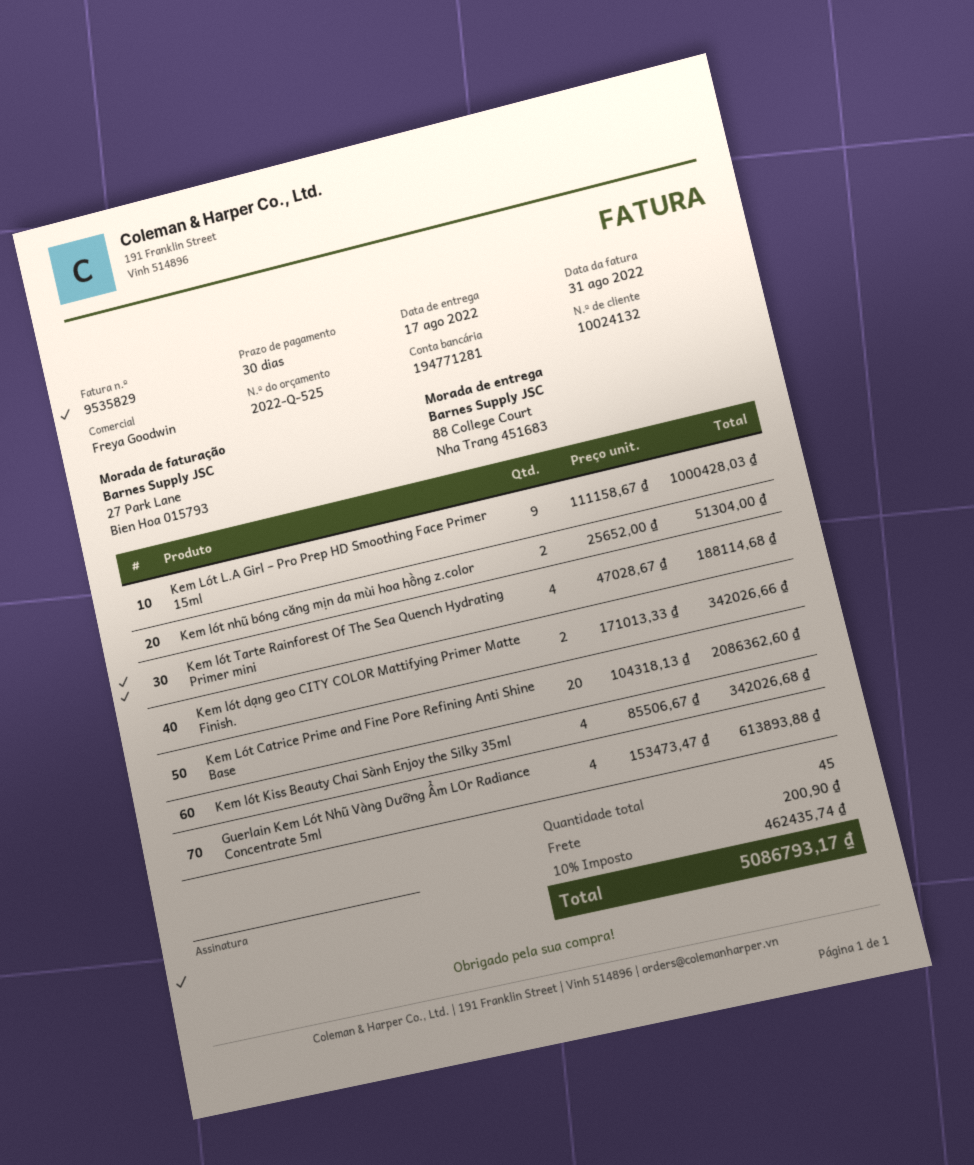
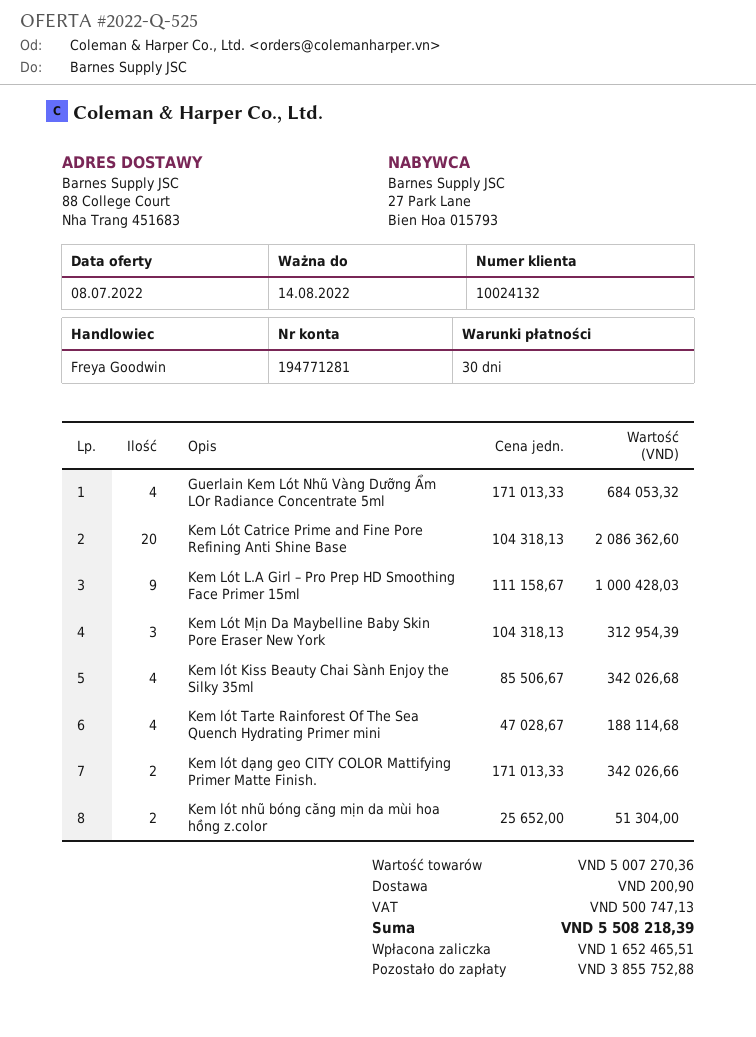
Guerlain Kem Lót Nhũ Vàng Dưỡng Ẩm LOr Radiance Concentrate 5ml: 4 x 153473.47 = 613893.88 -> 4 x 171013.33 = 684053.32
Kem Lót Mịn Da Maybelline Baby Skin Pore Eraser New York: none -> 3 x 104318.13 = 312954.39
tax: 462435.74 -> 500747.13
total: 5086793.17 -> 5508218.39

